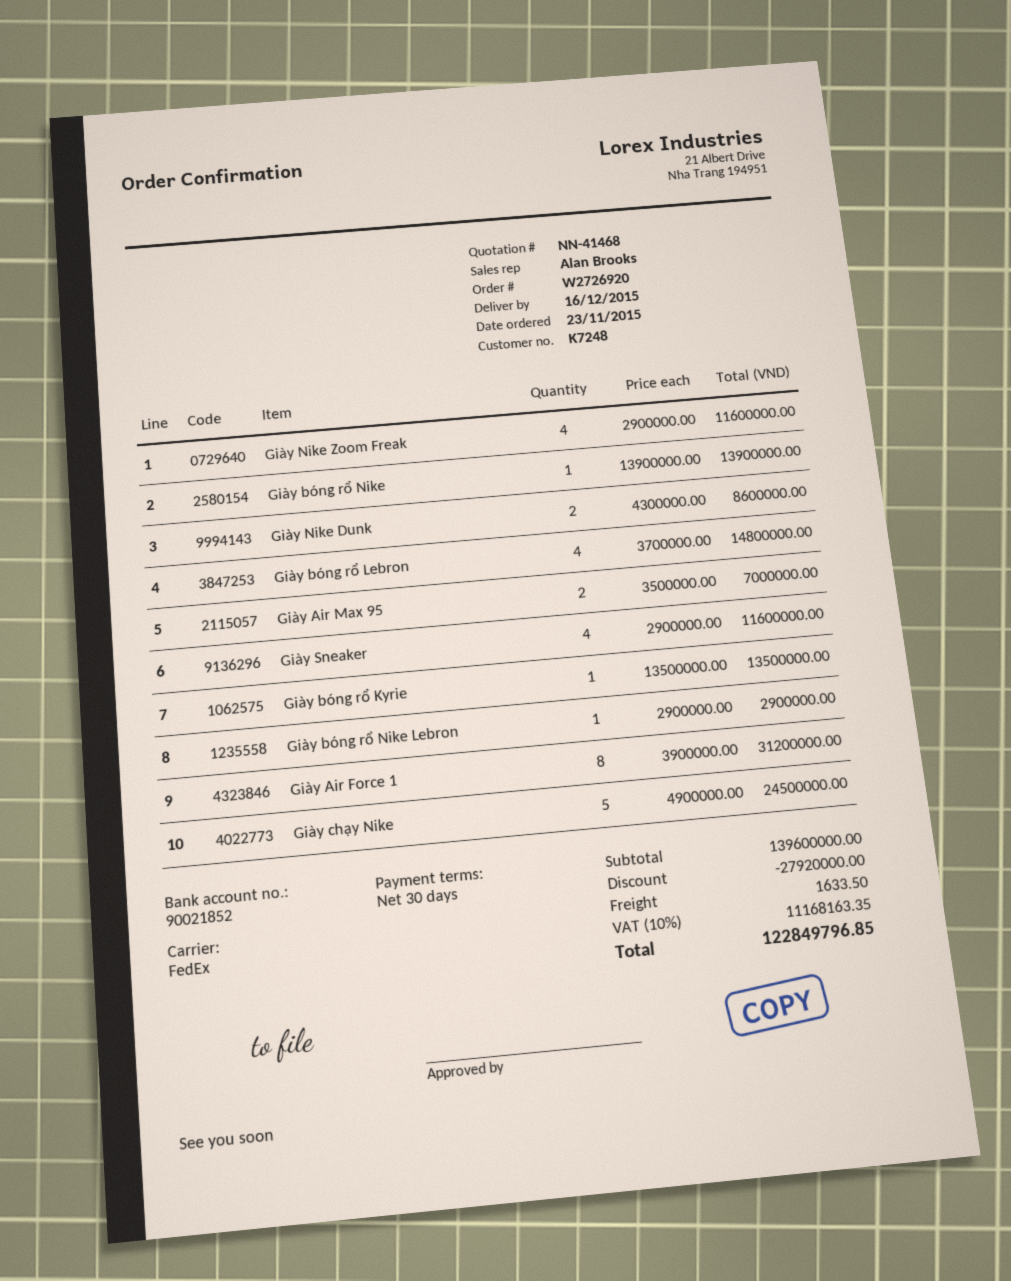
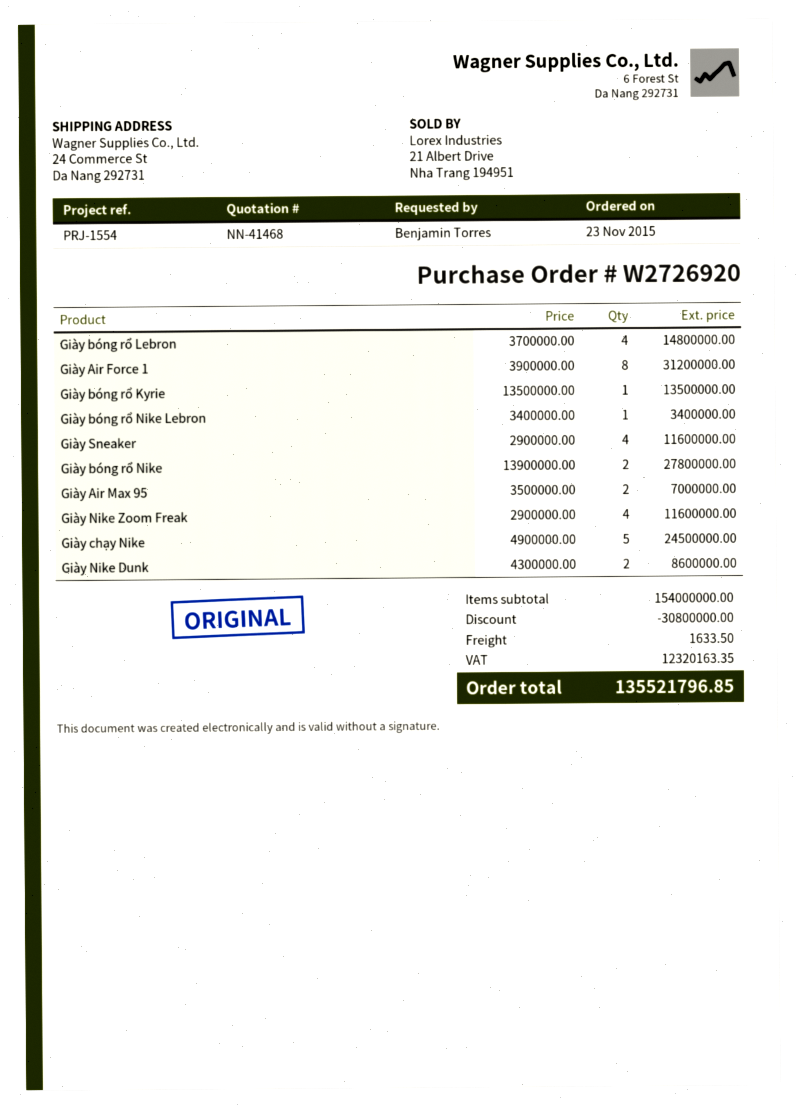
Giày bóng rổ Nike: 1 x 13900000.00 = 13900000.00 -> 2 x 13900000.00 = 27800000.00
Giày bóng rổ Nike Lebron: 1 x 2900000.00 = 2900000.00 -> 1 x 3400000.00 = 3400000.00
subtotal: 139600000.00 -> 154000000.00
discount: 27920000.00 -> 30800000.00
tax: 11168163.35 -> 12320163.35
total: 122849796.85 -> 135521796.85

